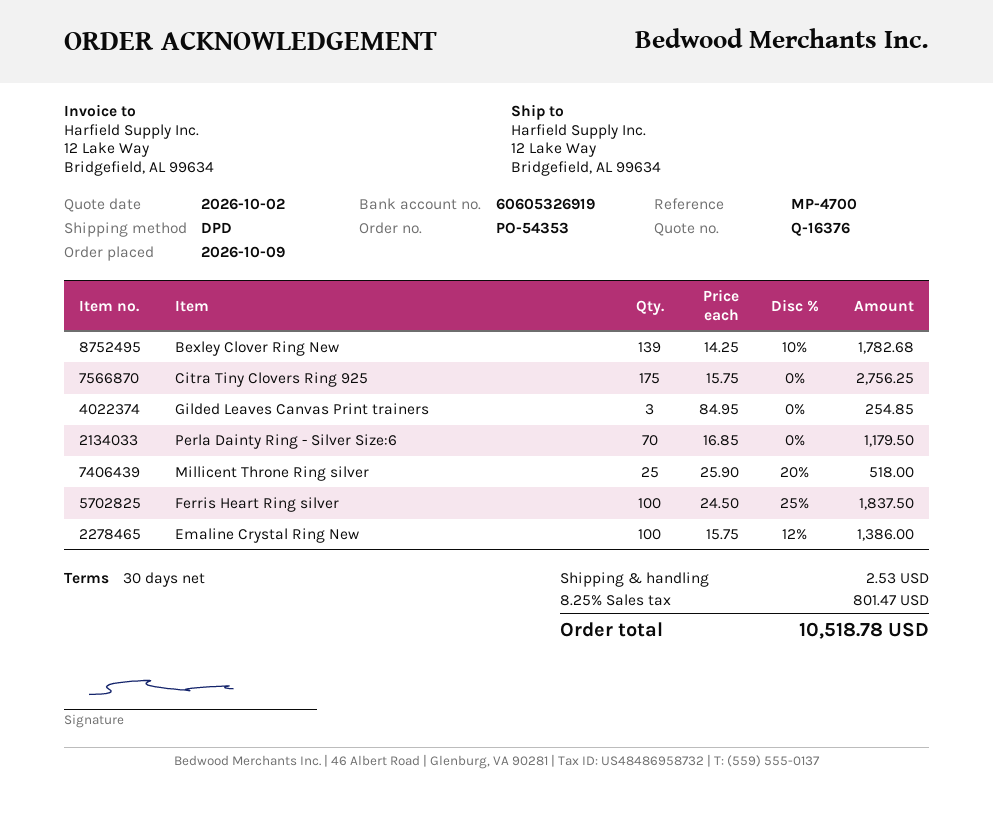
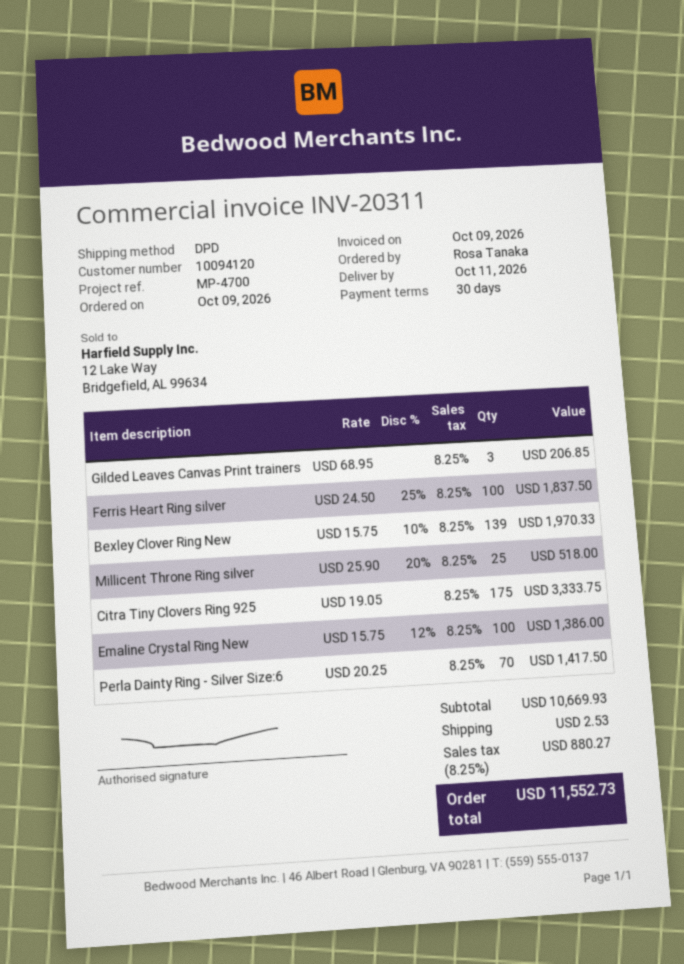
Bexley Clover Ring New: 139 x 14.25 - 10% = 1782.68 -> 139 x 15.75 - 10% = 1970.33
Citra Tiny Clovers Ring 925: 175 x 15.75 = 2756.25 -> 175 x 19.05 = 3333.75
Gilded Leaves Canvas Print trainers: 3 x 84.95 = 254.85 -> 3 x 68.95 = 206.85
Perla Dainty Ring - Silver Size:6: 70 x 16.85 = 1179.50 -> 70 x 20.25 = 1417.50
tax: 8.25% = 801.47 -> 8.25% = 880.27
total: 10518.78 -> 11552.73

